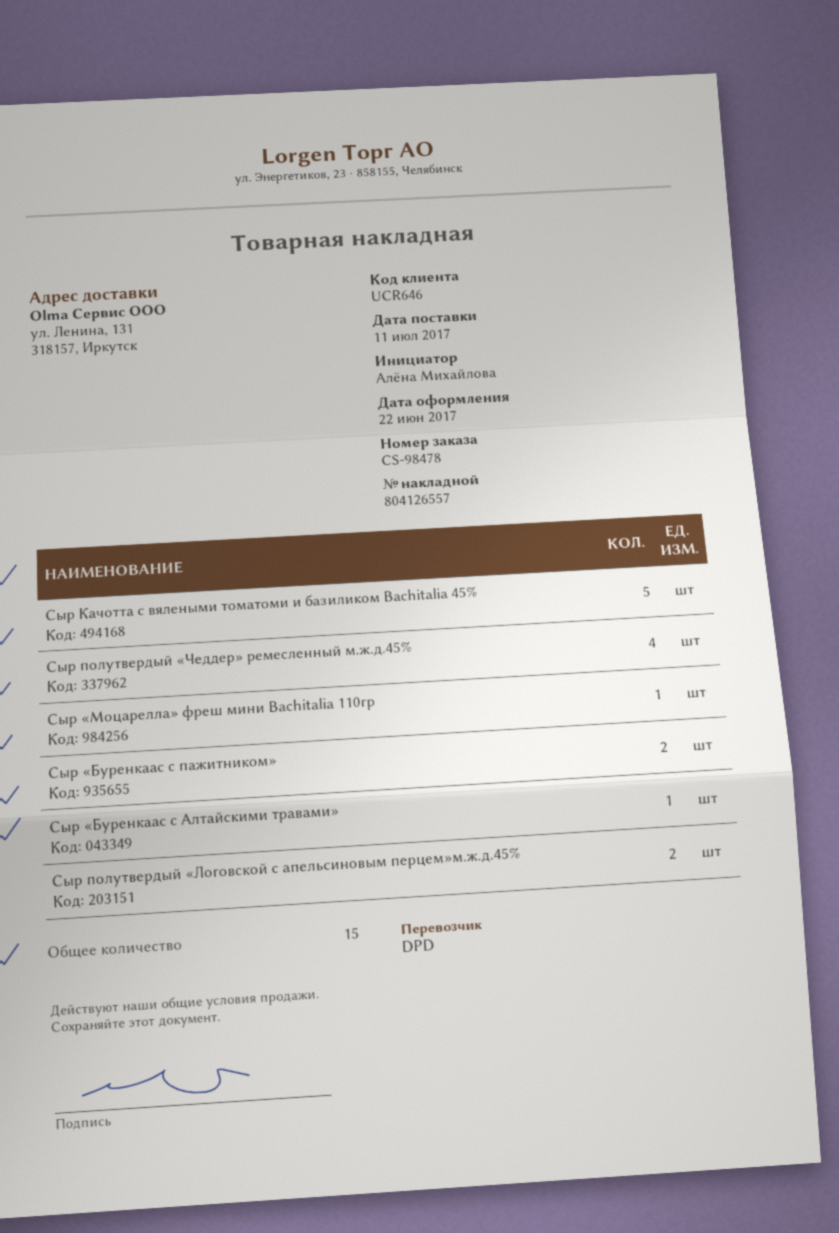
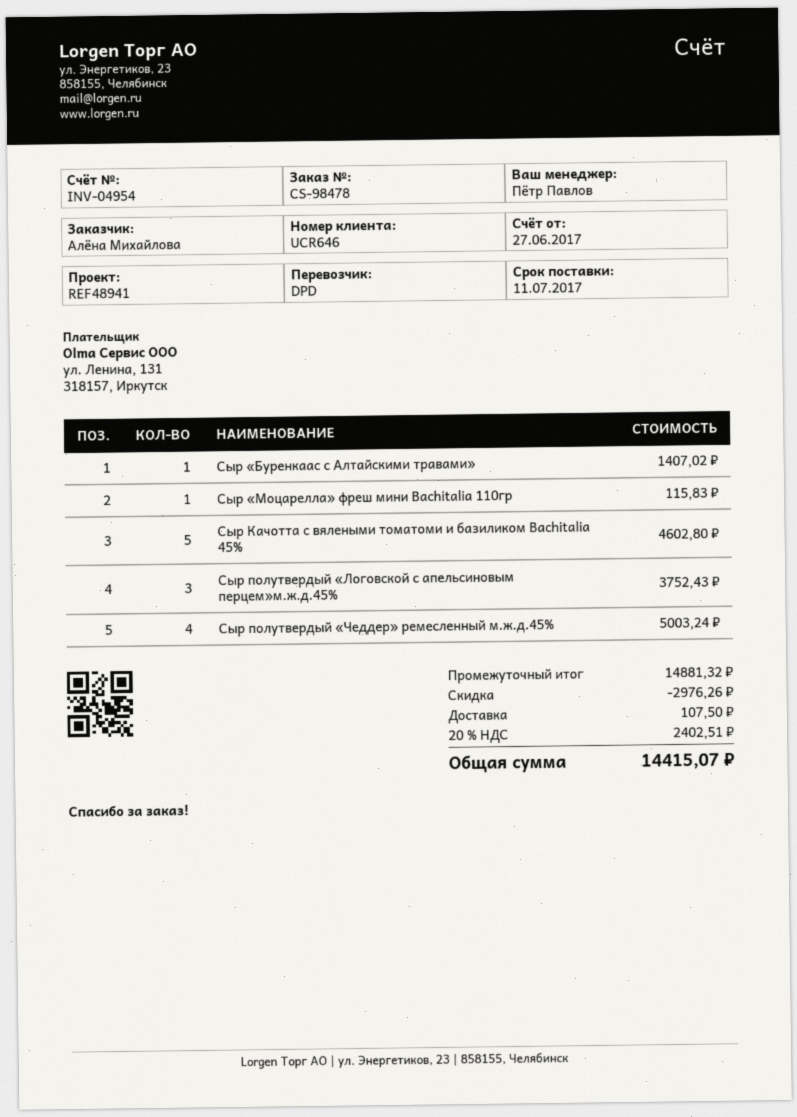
Cыр «Буренкаас с пажитником»: 2 -> none
Сыр полутвердый «Логовской с апельсиновым перцем»м.ж.д.45%: 2 -> 3

